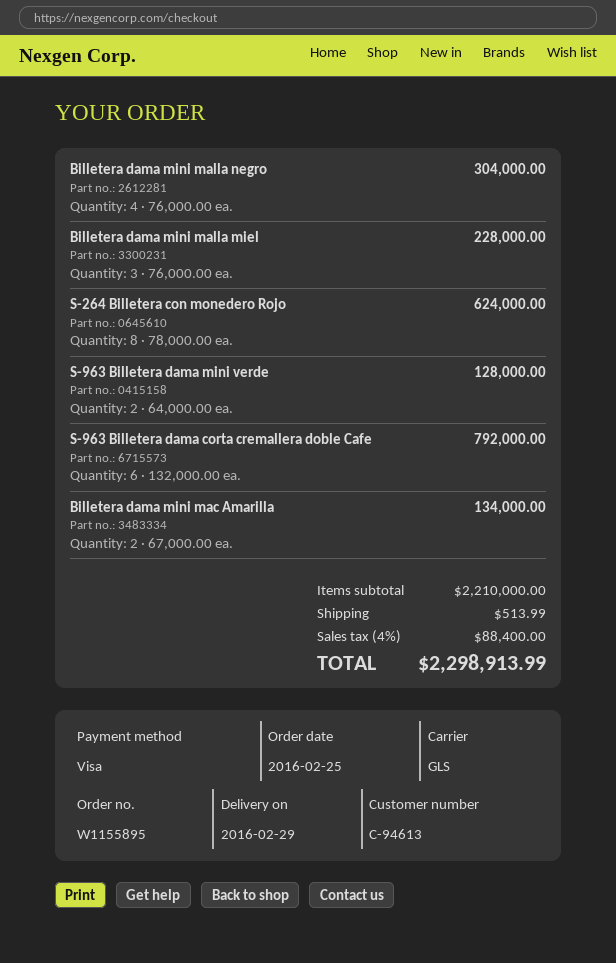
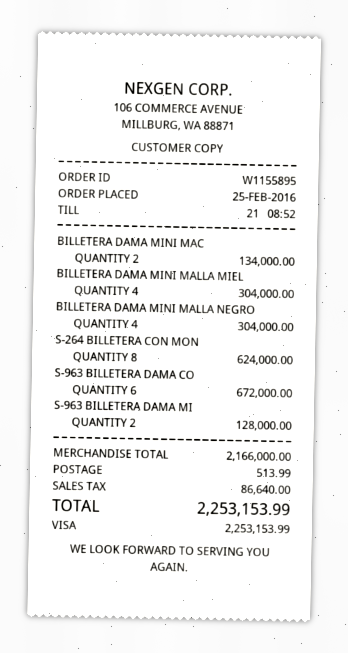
Billetera dama mini malla miel: 3 for 228000.00 -> 4 for 304000.00
S-963 Billetera dama corta cremallera doble Cafe: 6 for 792000.00 -> 6 for 672000.00
subtotal: 2210000.00 -> 2166000.00
tax: 88400.00 -> 86640.00
total: 2298913.99 -> 2253153.99

